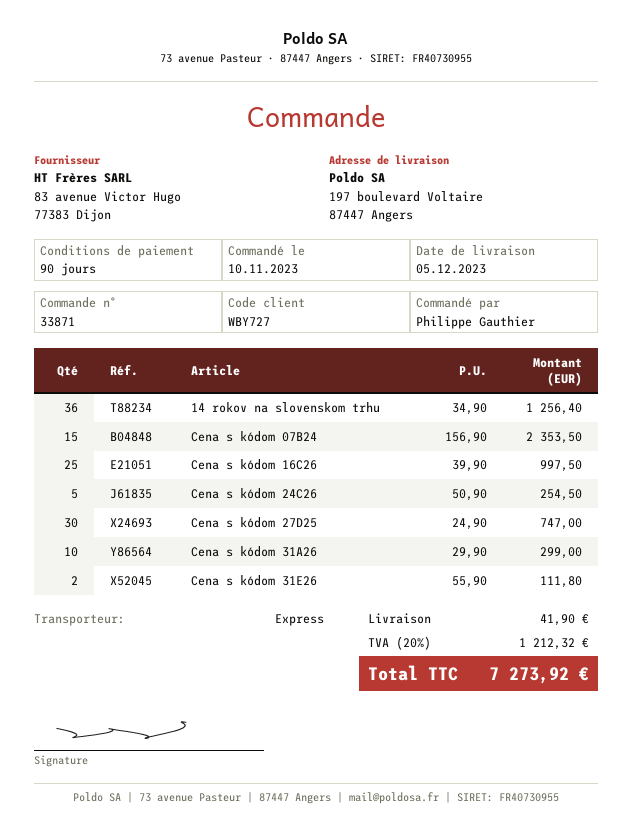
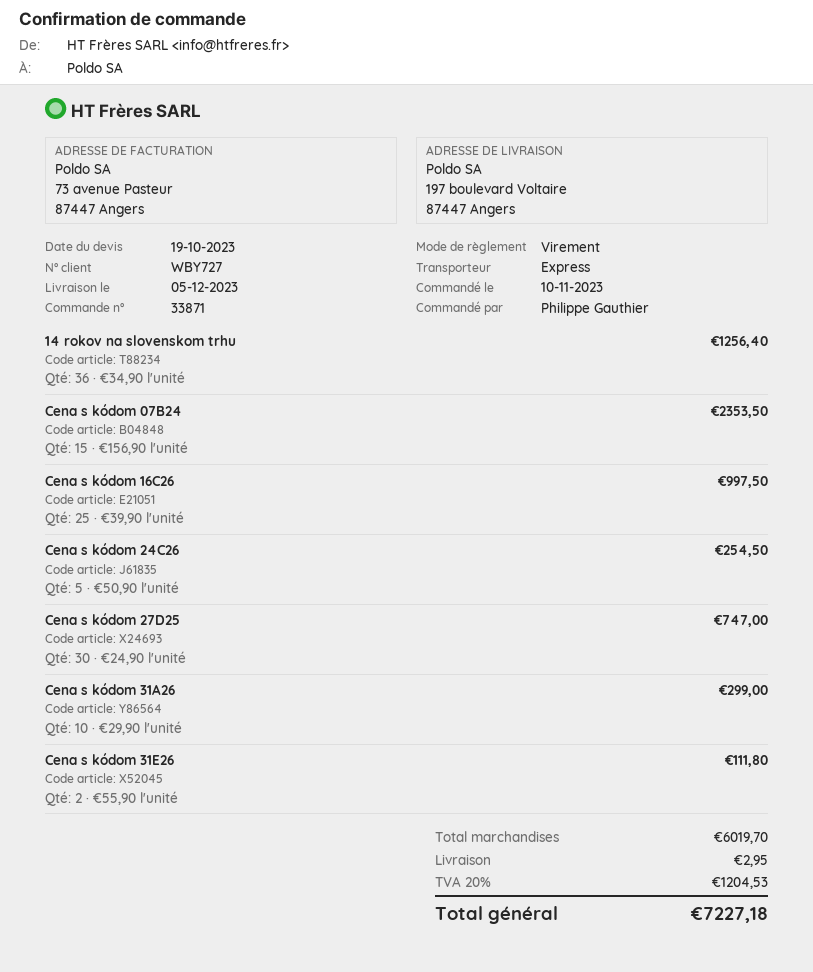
shipping: 41.90 -> 2.95
tax: 20% = 1212.32 -> 20% = 1204.53
total: 7273.92 -> 7227.18

